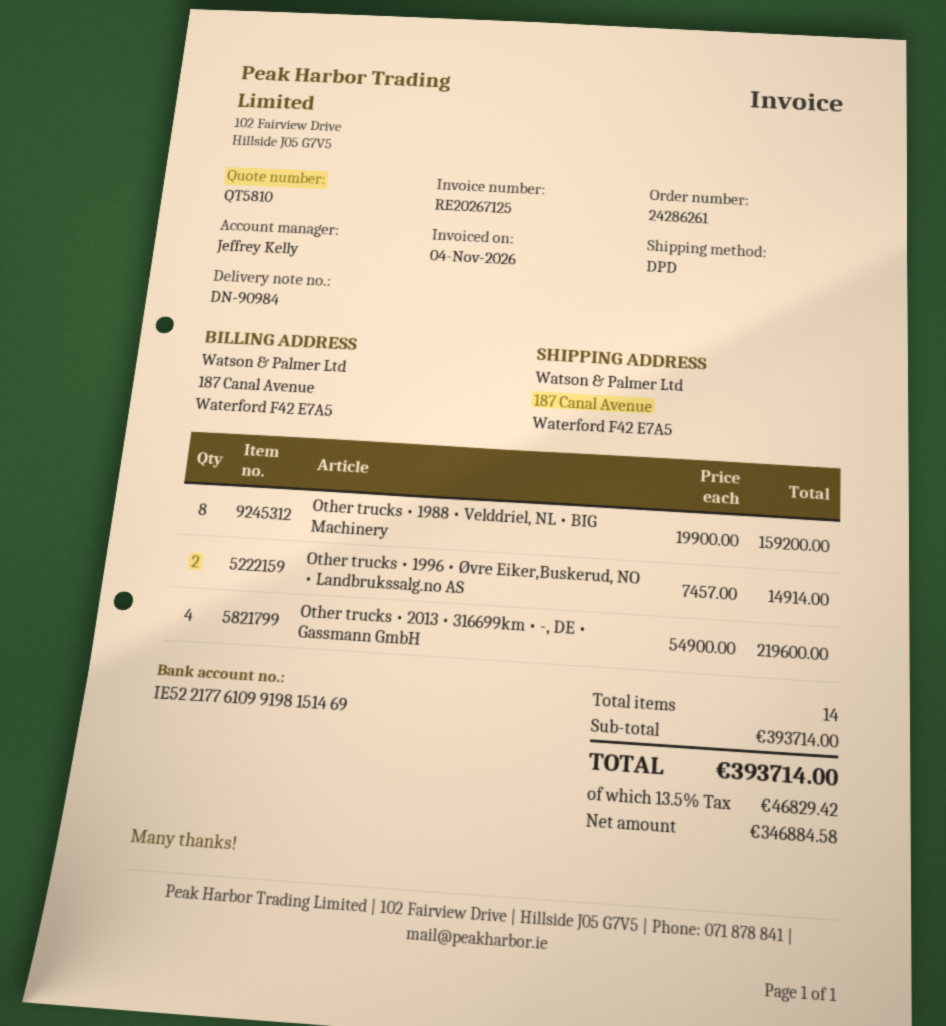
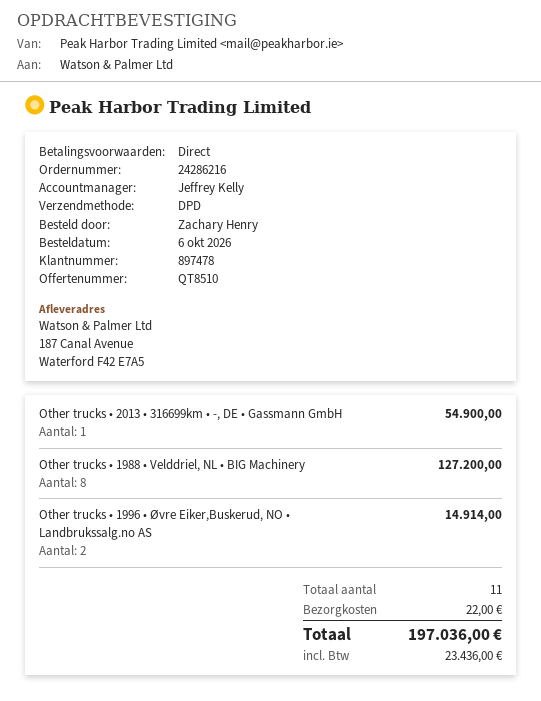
quote number: QT5810 -> QT8510
order number: 24286261 -> 24286216
Other trucks • 1988 • Velddriel, NL • BIG Machinery: 8 for 159200.00 -> 8 for 127200.00
Other trucks • 2013 • 316699km • -, DE • Gassmann GmbH: 4 for 219600.00 -> 1 for 54900.00
total quantity: 14 -> 11
shipping: none -> 22.00
tax: 46829.42 -> 23436.00
total: 393714.00 -> 197036.00

